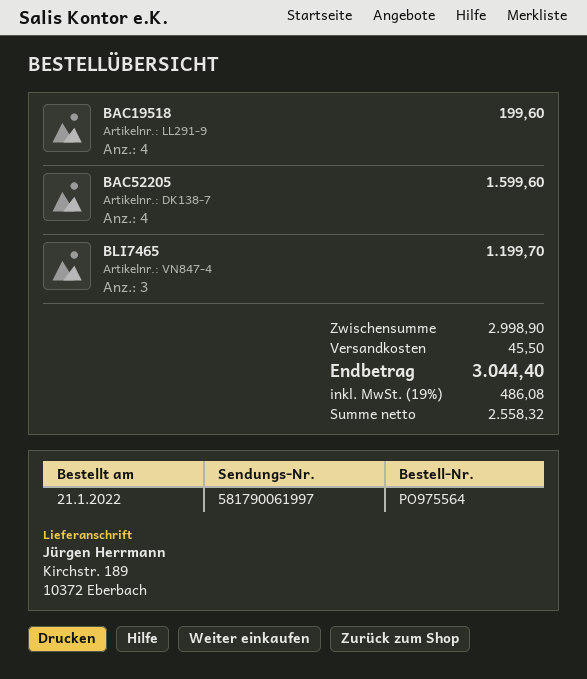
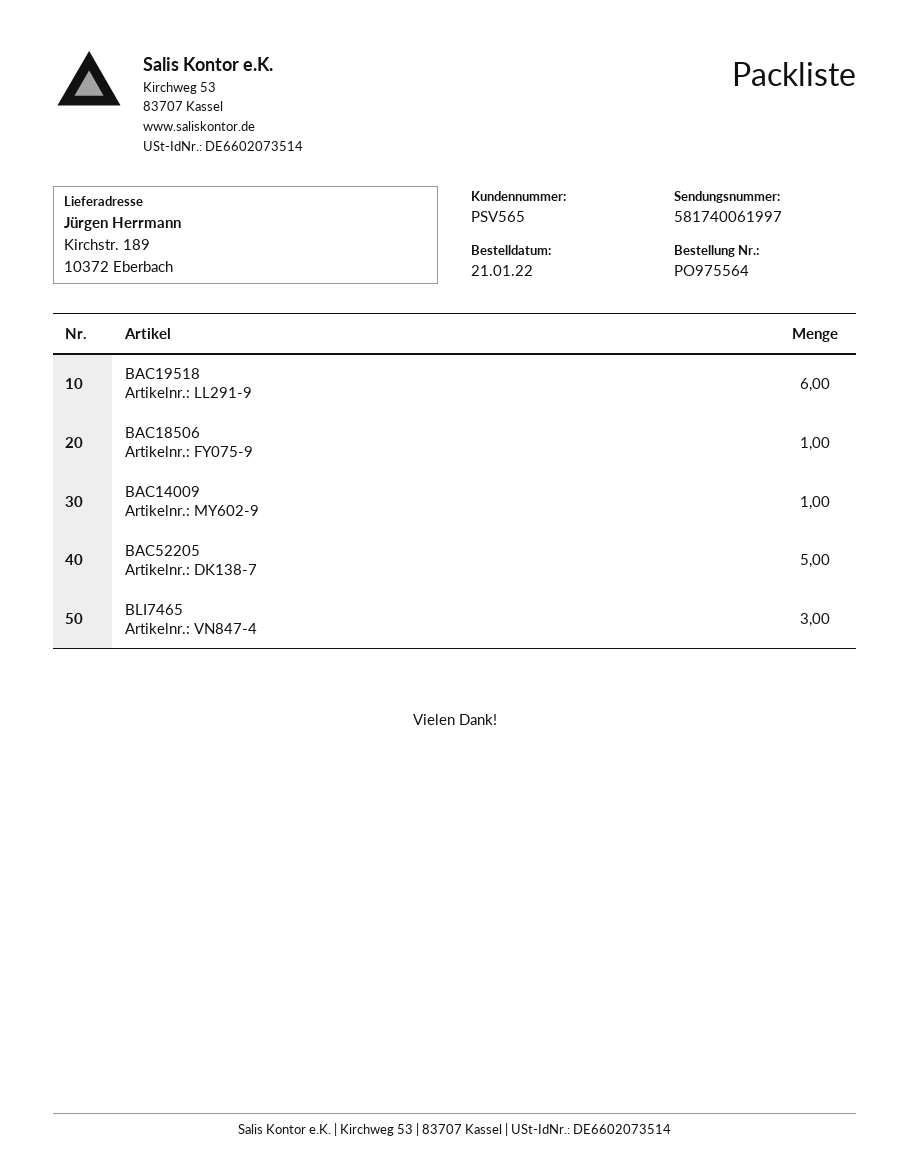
tracking number: 581790061997 -> 581740061997
BAC19518: 4 -> 6
BAC52205: 4 -> 5
BAC18506: none -> 1
BAC14009: none -> 1

